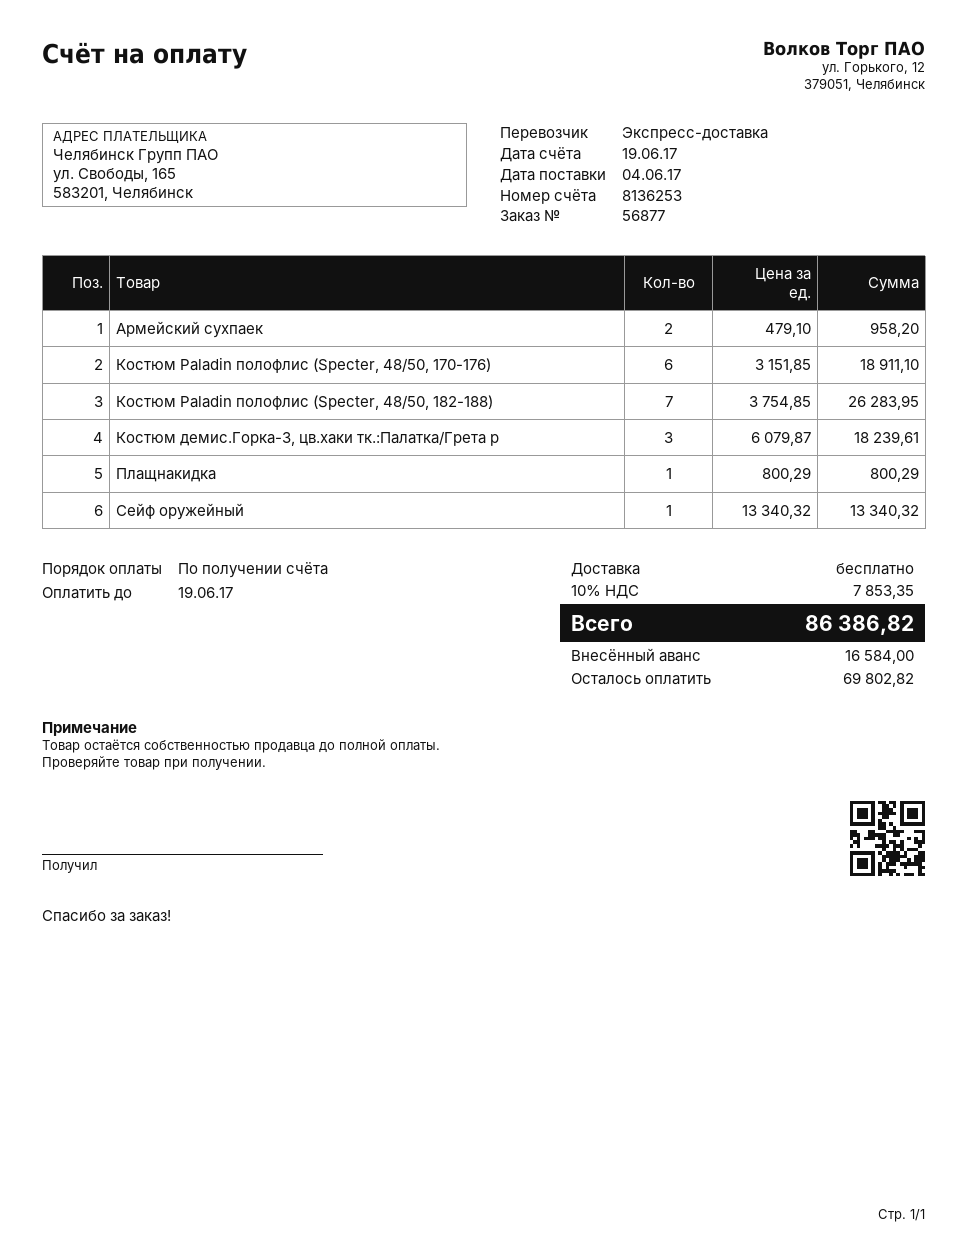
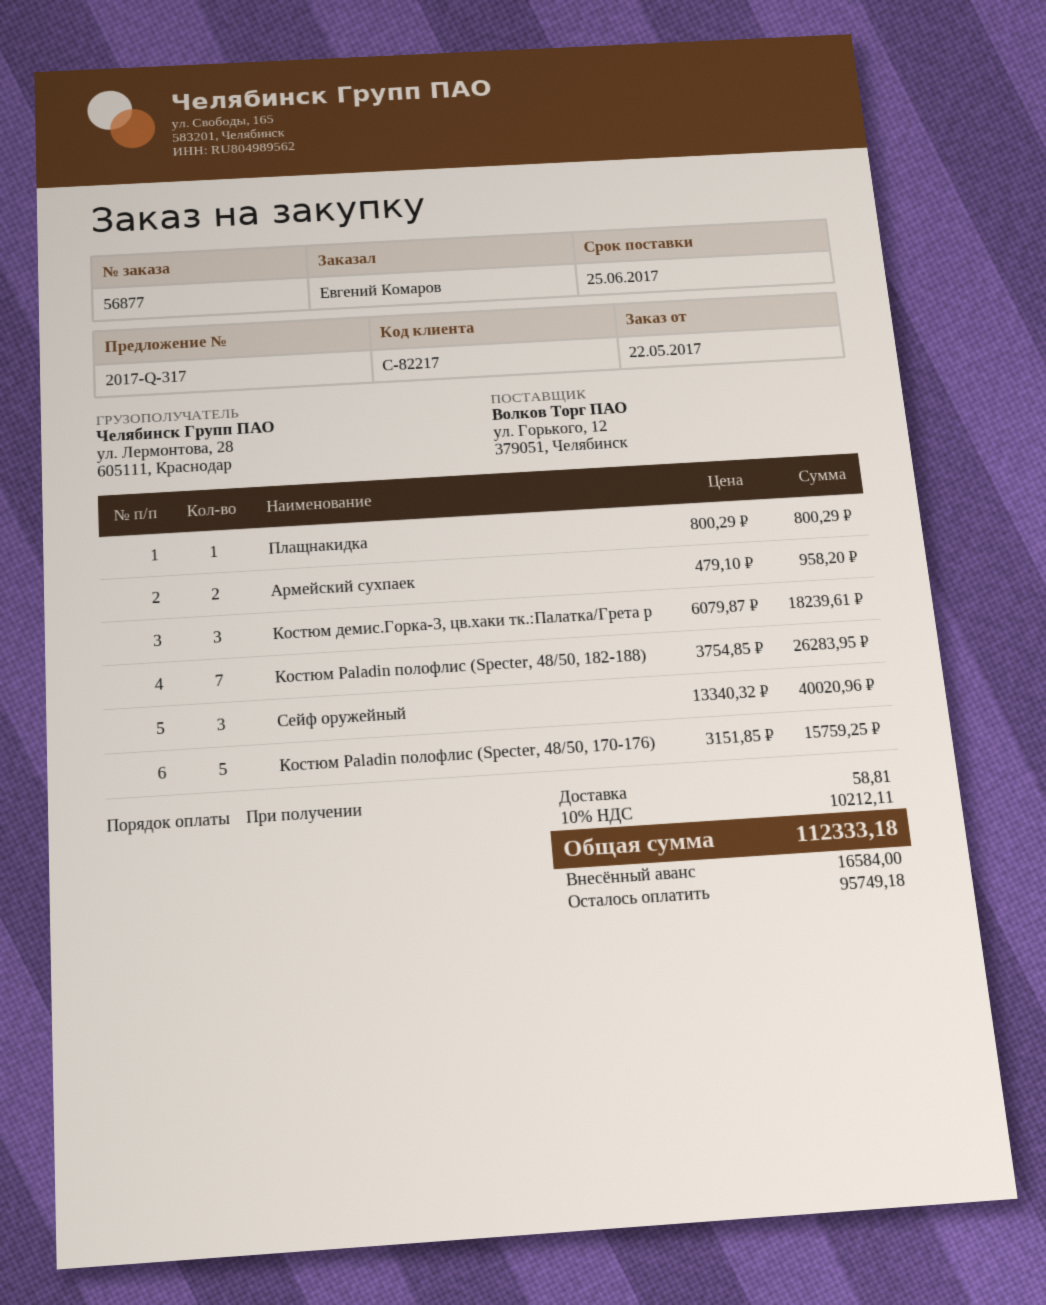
delivery date: 2017-06-04 -> 2017-06-25
Костюм Paladin полофлис (Specter, 48/50, 170-176): 6 x 3151.85 = 18911.10 -> 5 x 3151.85 = 15759.25
Сейф оружейный: 1 x 13340.32 = 13340.32 -> 3 x 13340.32 = 40020.96
shipping: 0.00 -> 58.81
tax: 10% = 7853.35 -> 10% = 10212.11
total: 86386.82 -> 112333.18
balance: 69802.82 -> 95749.18

